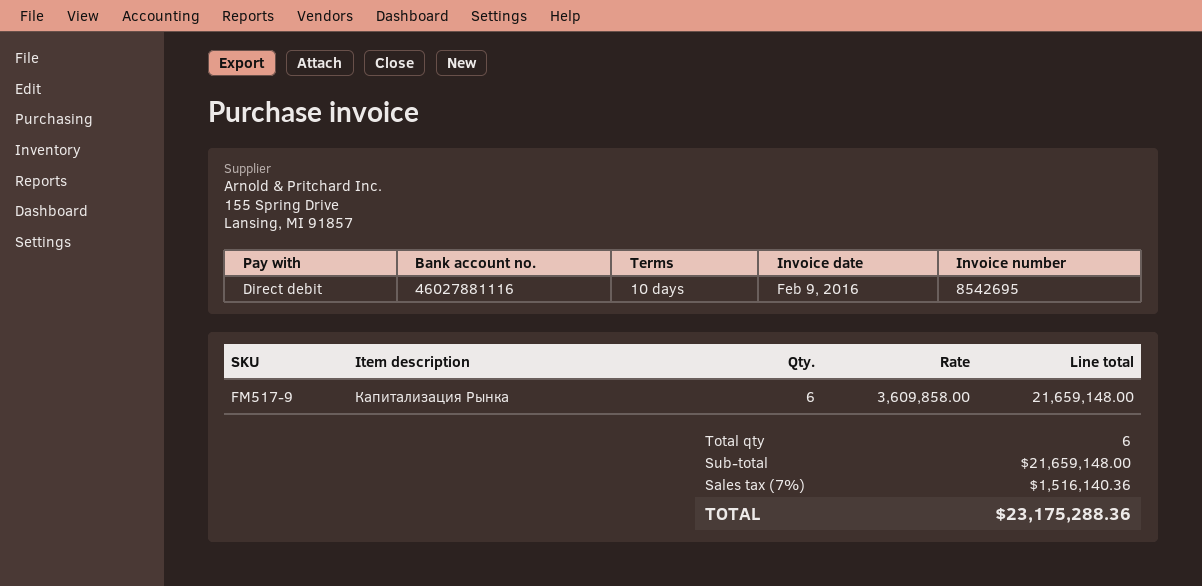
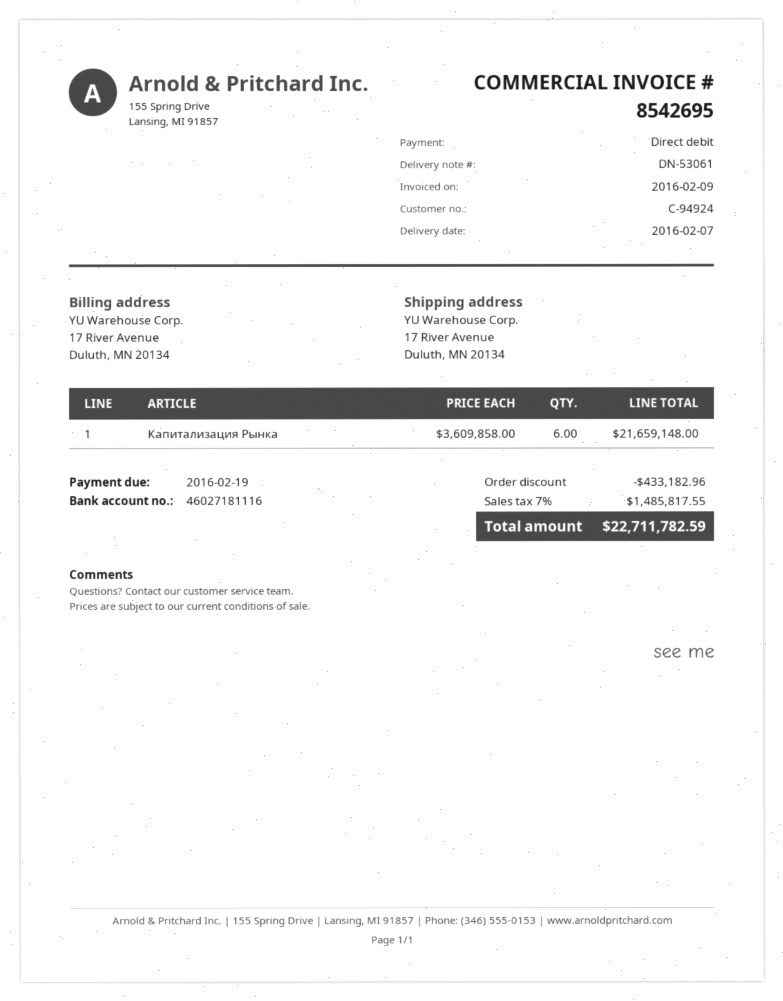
bank account: 46027881116 -> 46027181116
discount: none -> 433182.96
tax: 7% = 1516140.36 -> 7% = 1485817.55
total: 23175288.36 -> 22711782.59

